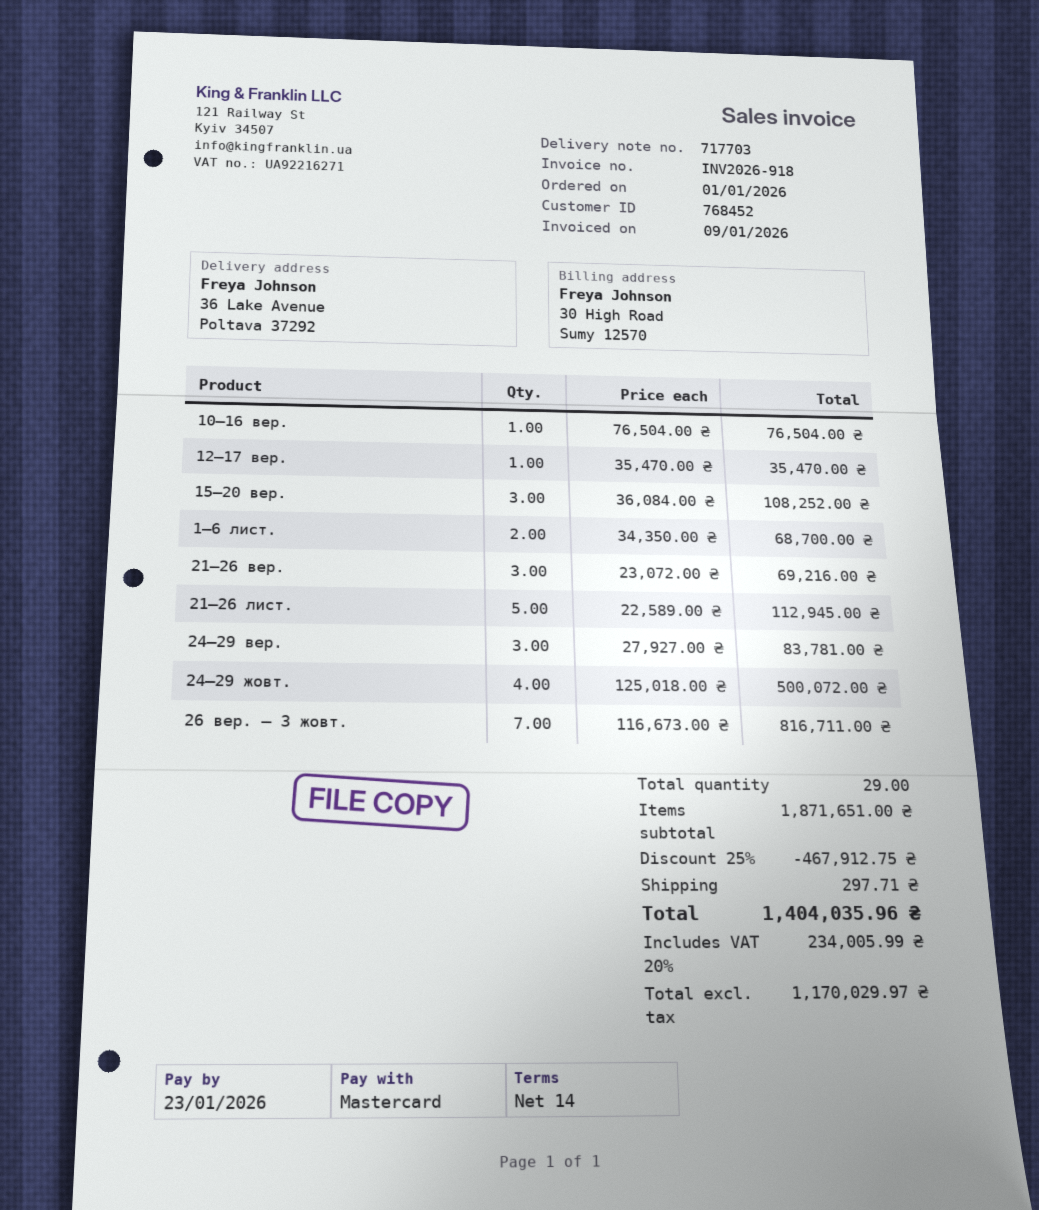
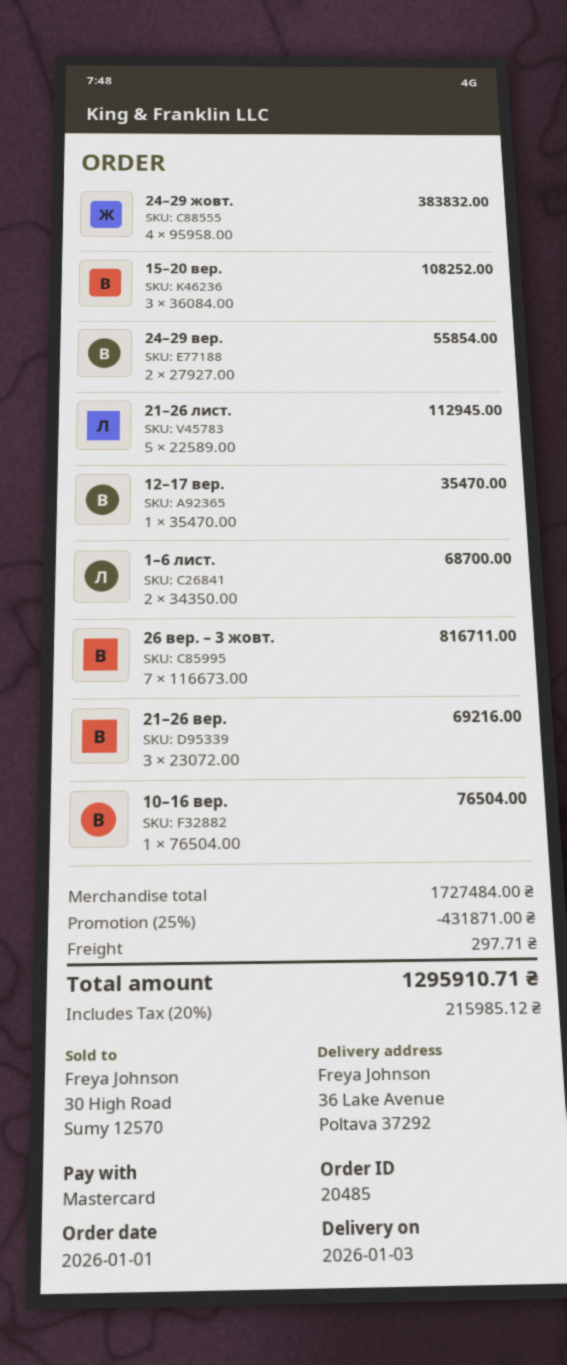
24–29 вер.: 3 x 27927.00 = 83781.00 -> 2 x 27927.00 = 55854.00
24–29 жовт.: 4 x 125018.00 = 500072.00 -> 4 x 95958.00 = 383832.00
subtotal: 1871651.00 -> 1727484.00
discount: 25% = 467912.75 -> 25% = 431871.00
tax: 20% = 234005.99 -> 20% = 215985.12
total: 1404035.96 -> 1295910.71

